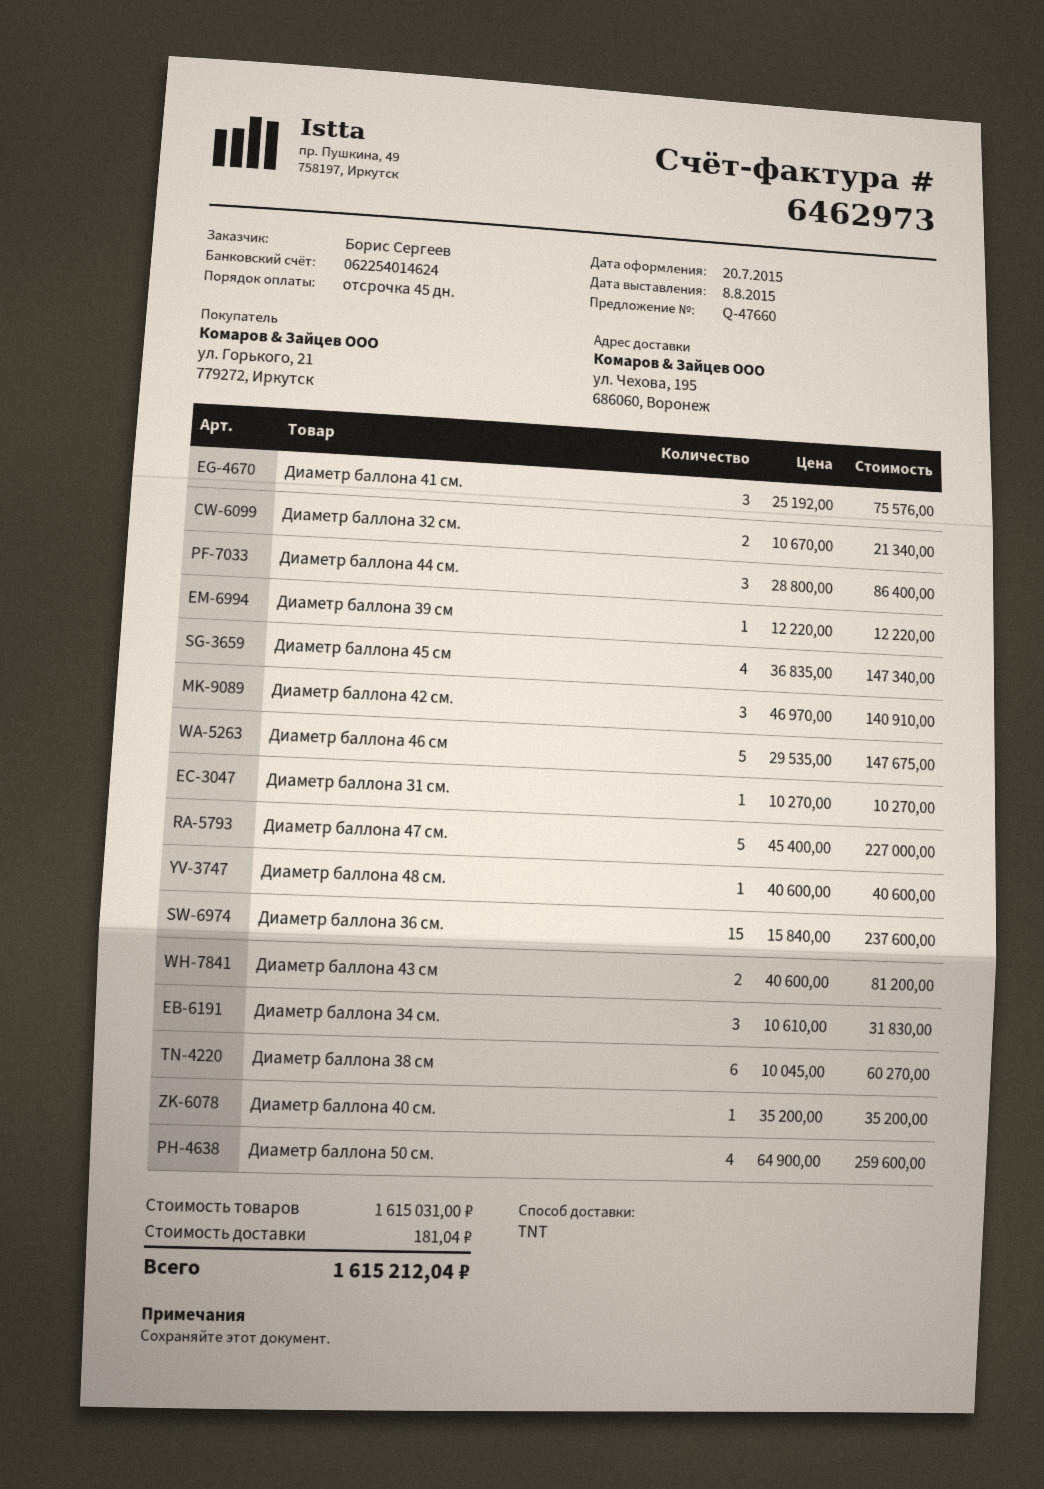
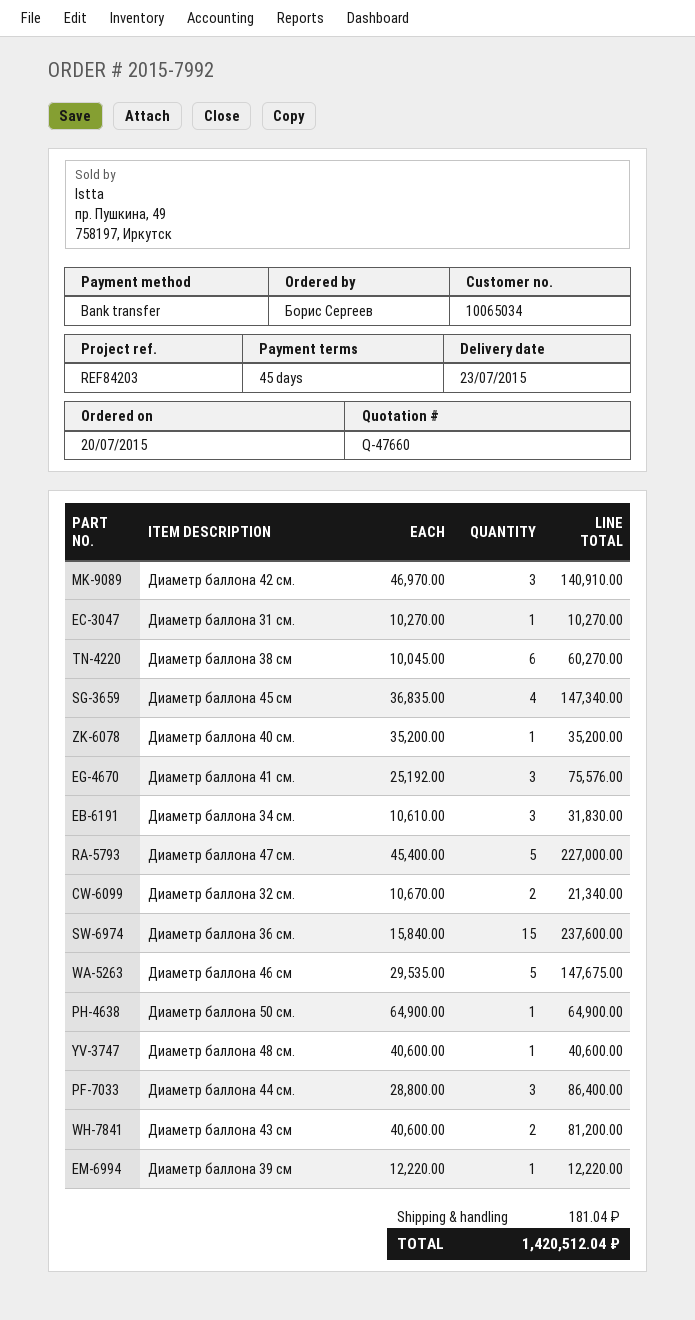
Диаметр баллона 50 см.: 4 x 64900.00 = 259600.00 -> 1 x 64900.00 = 64900.00
total: 1615212.04 -> 1420512.04

